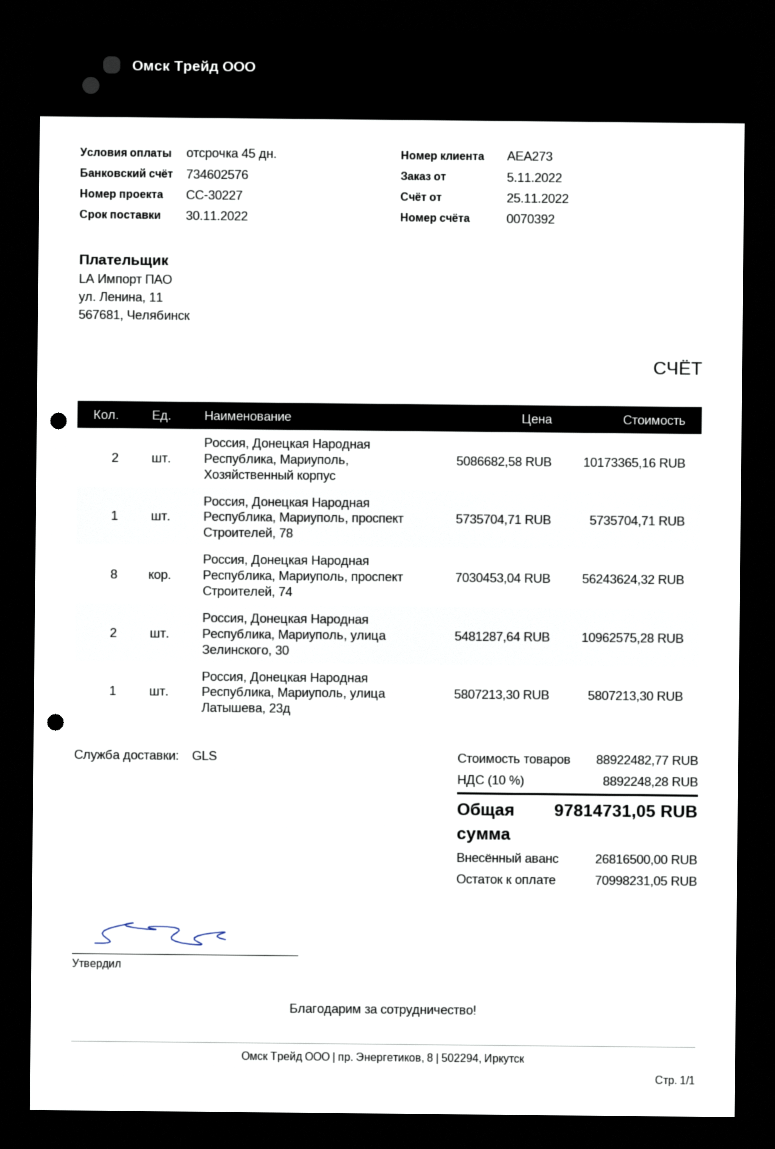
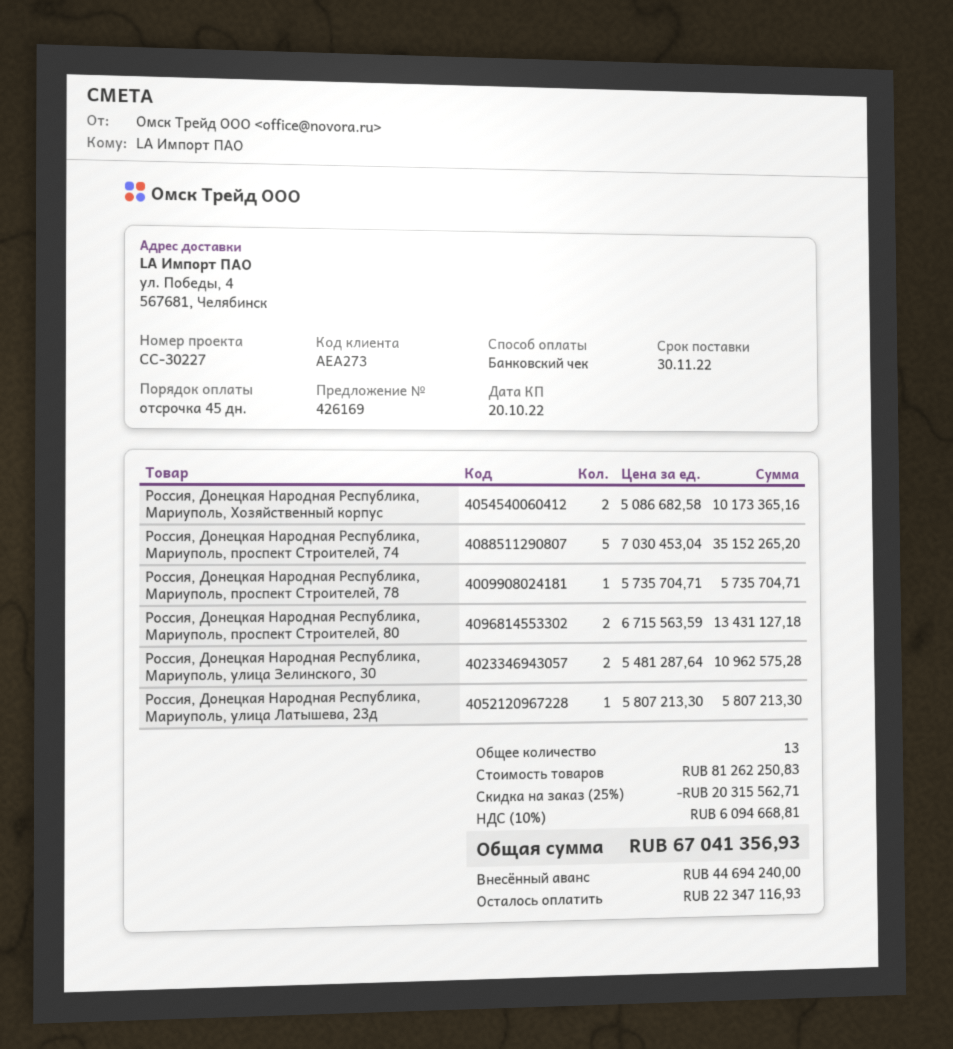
Россия, Донецкая Народная Республика, Мариуполь, проспект Строителей, 74: 8 x 7030453.04 = 56243624.32 -> 5 x 7030453.04 = 35152265.20
Россия, Донецкая Народная Республика, Мариуполь, проспект Строителей, 80: none -> 2 x 6715563.59 = 13431127.18
subtotal: 88922482.77 -> 81262250.83
discount: none -> 25% = 20315562.71
tax: 10% = 8892248.28 -> 10% = 6094668.81
total: 97814731.05 -> 67041356.93
deposit: 26816500.00 -> 44694240.00
balance: 70998231.05 -> 22347116.93

